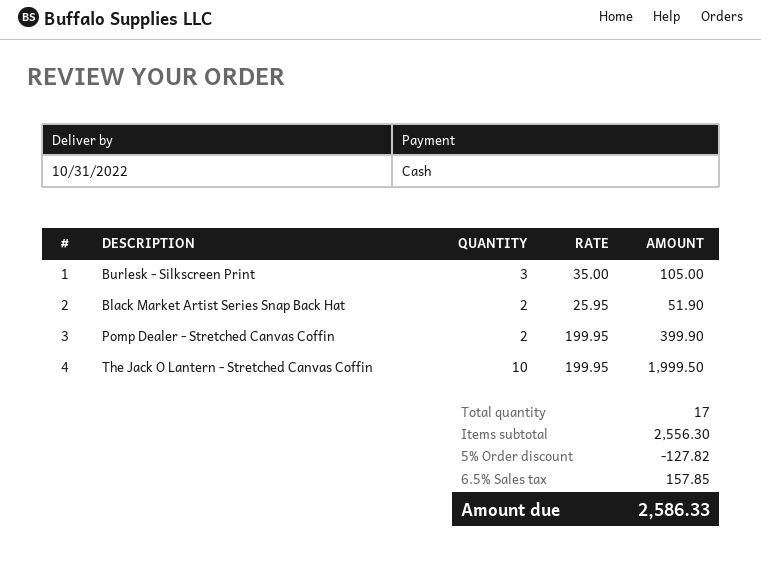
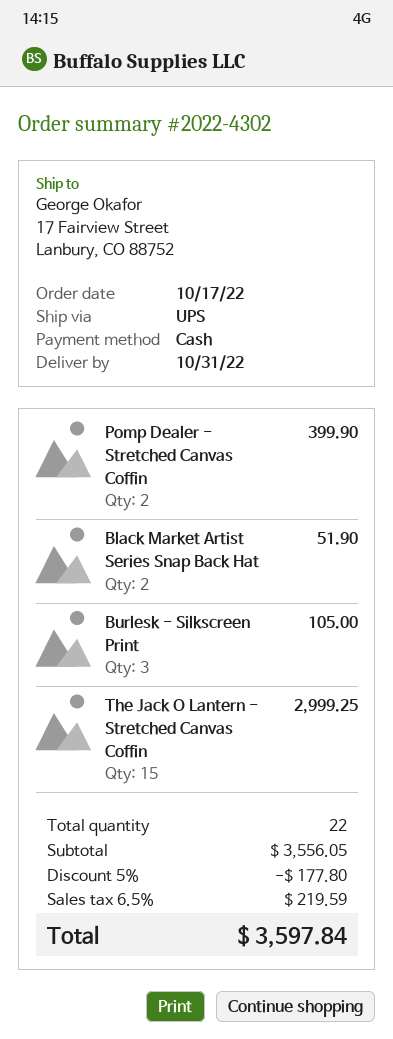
The Jack O Lantern - Stretched Canvas Coffin: 10 for 1999.50 -> 15 for 2999.25
total quantity: 17 -> 22
subtotal: 2556.30 -> 3556.05
discount: 5% = 127.82 -> 5% = 177.80
tax: 6.5% = 157.85 -> 6.5% = 219.59
total: 2586.33 -> 3597.84

